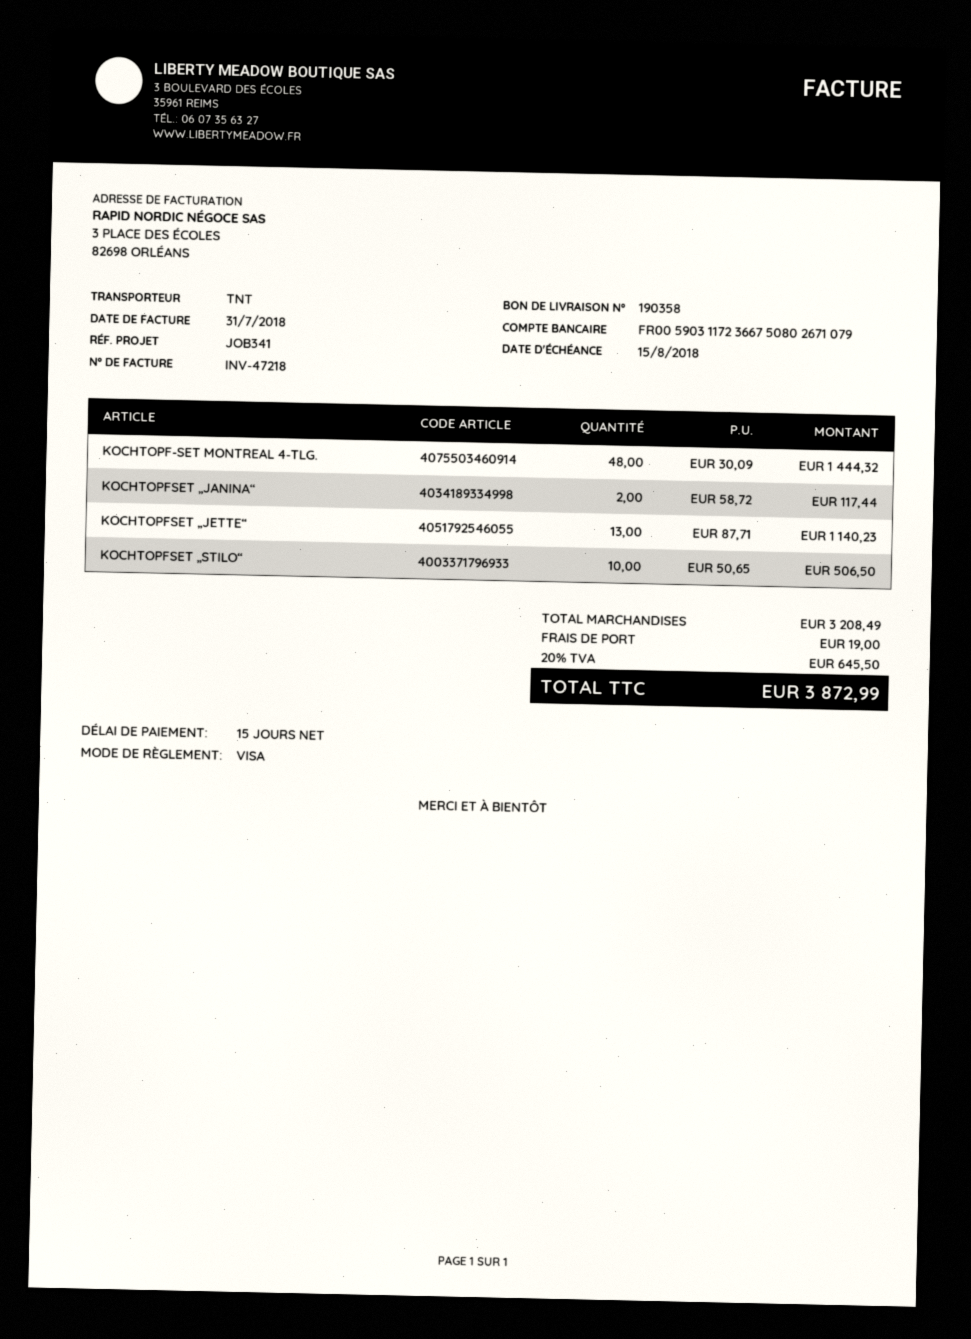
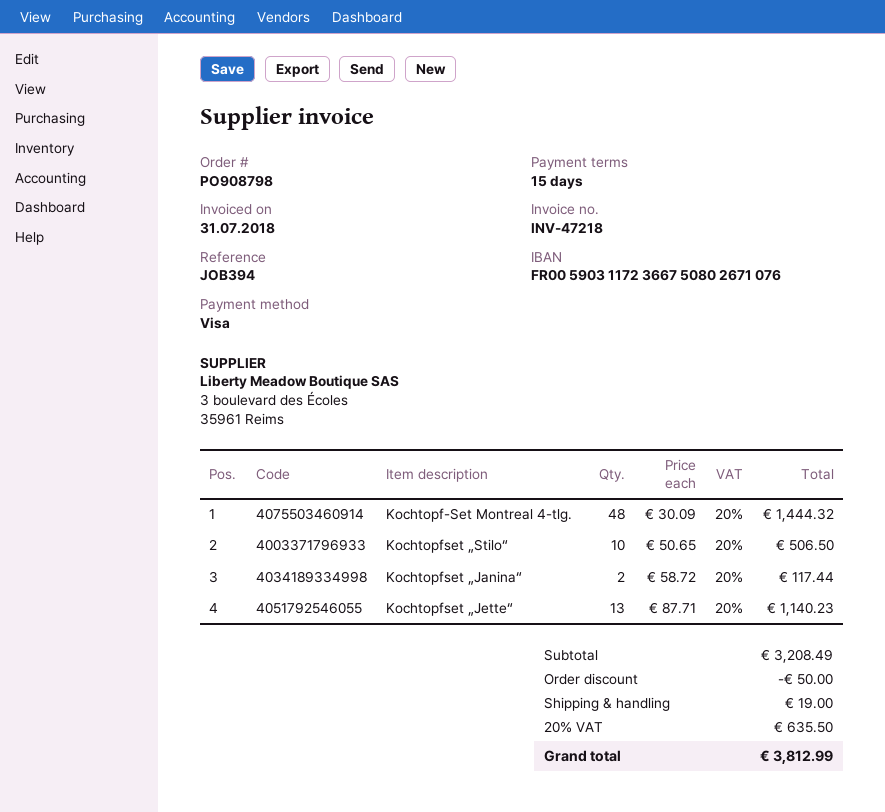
reference: JOB341 -> JOB394
bank account: FR0059031172366750802671079 -> FR0059031172366750802671076
discount: none -> 50.00
tax: 20% = 645.50 -> 20% = 635.50
total: 3872.99 -> 3812.99

